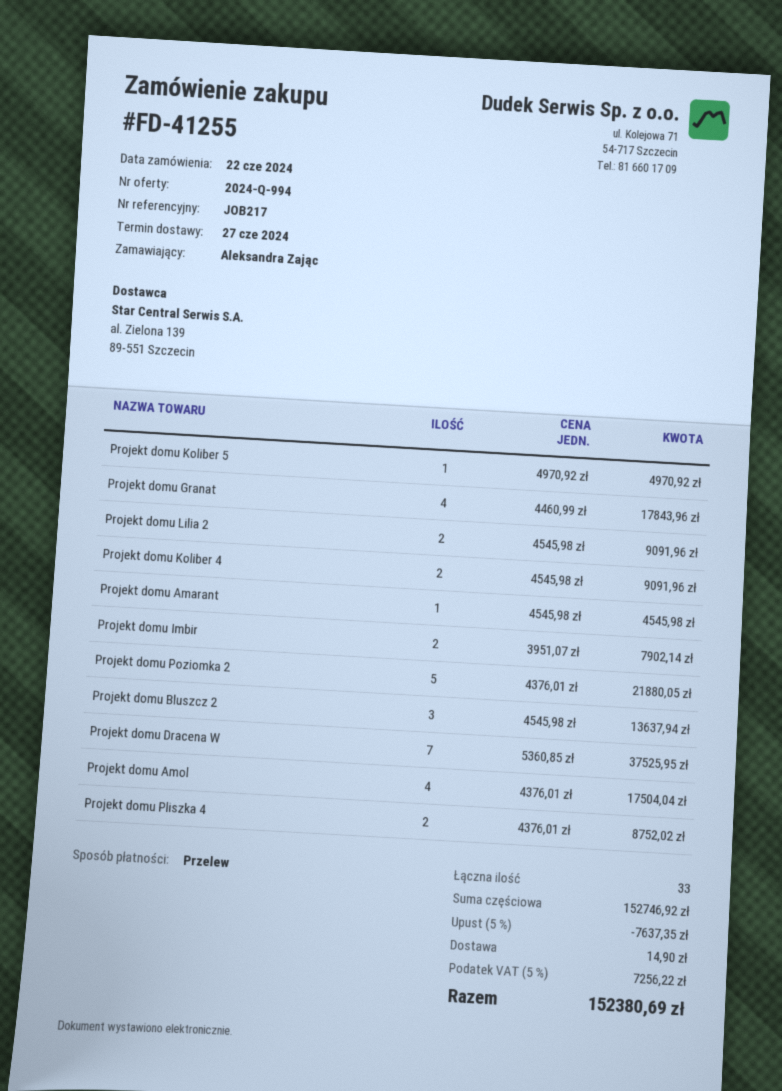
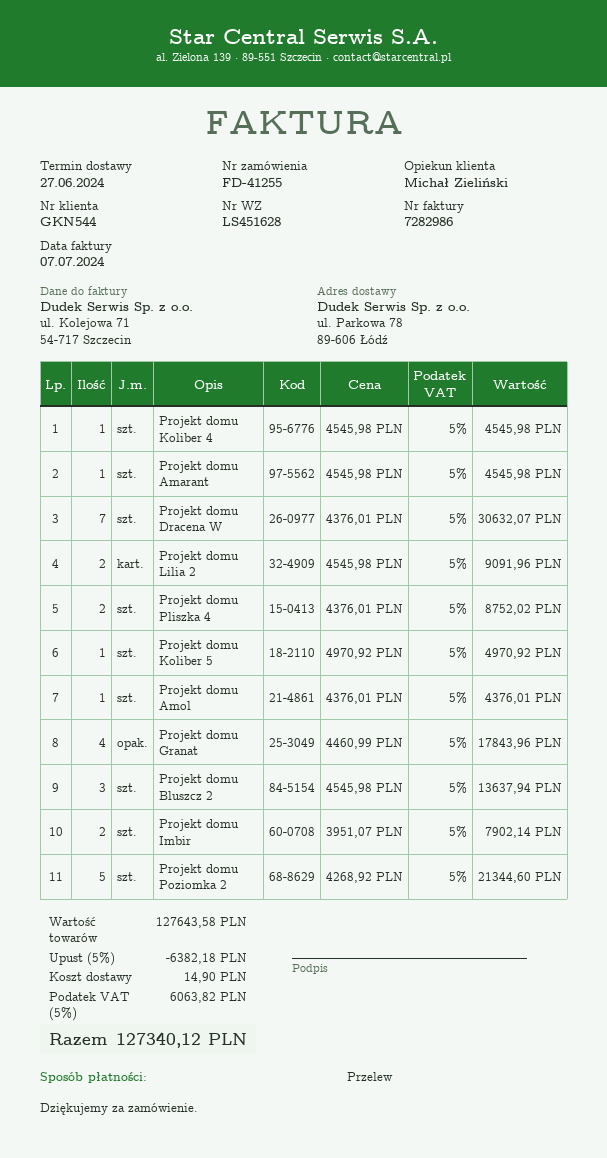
Projekt domu Koliber 4: 2 x 4545.98 = 9091.96 -> 1 x 4545.98 = 4545.98
Projekt domu Poziomka 2: 5 x 4376.01 = 21880.05 -> 5 x 4268.92 = 21344.60
Projekt domu Dracena W: 7 x 5360.85 = 37525.95 -> 7 x 4376.01 = 30632.07
Projekt domu Amol: 4 x 4376.01 = 17504.04 -> 1 x 4376.01 = 4376.01
subtotal: 152746.92 -> 127643.58
discount: 5% = 7637.35 -> 5% = 6382.18
tax: 5% = 7256.22 -> 5% = 6063.82
total: 152380.69 -> 127340.12

